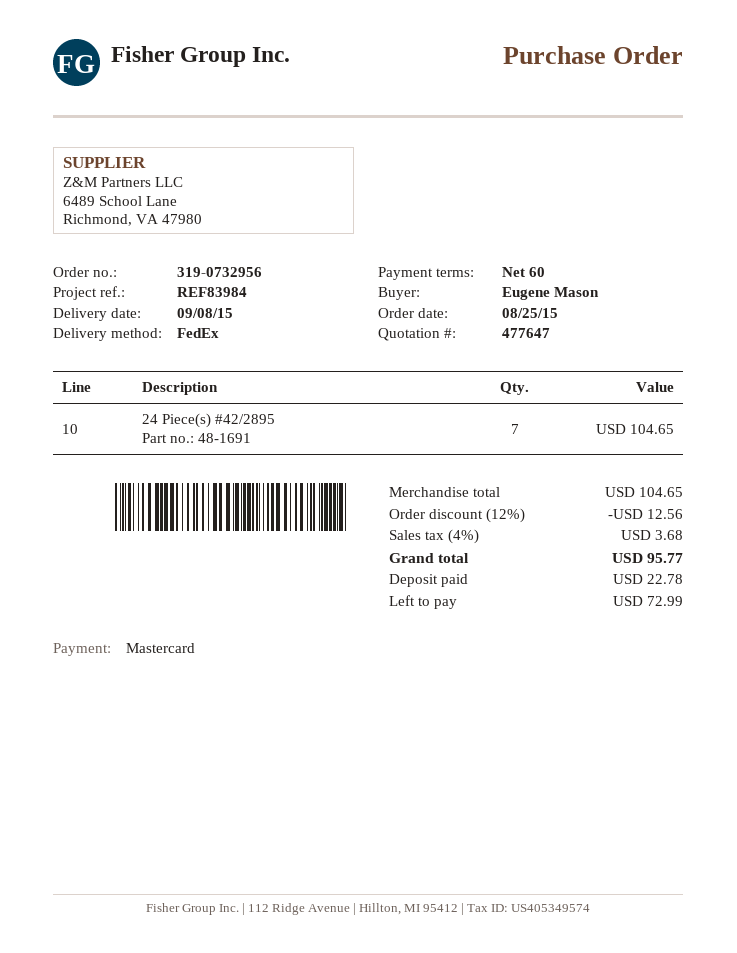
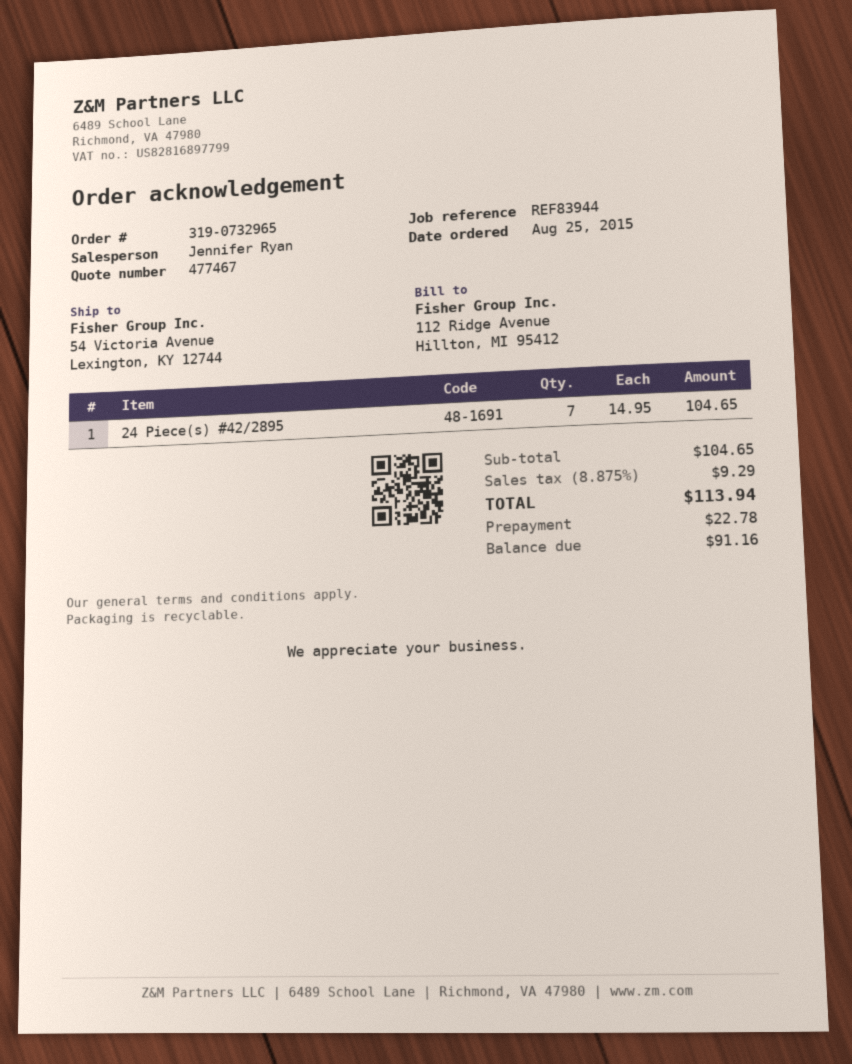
quote number: 477647 -> 477467
order number: 319-0732956 -> 319-0732965
reference: REF83984 -> REF83944
discount: 12% = 12.56 -> none
tax: 4% = 3.68 -> 8.875% = 9.29
total: 95.77 -> 113.94
balance: 72.99 -> 91.16

